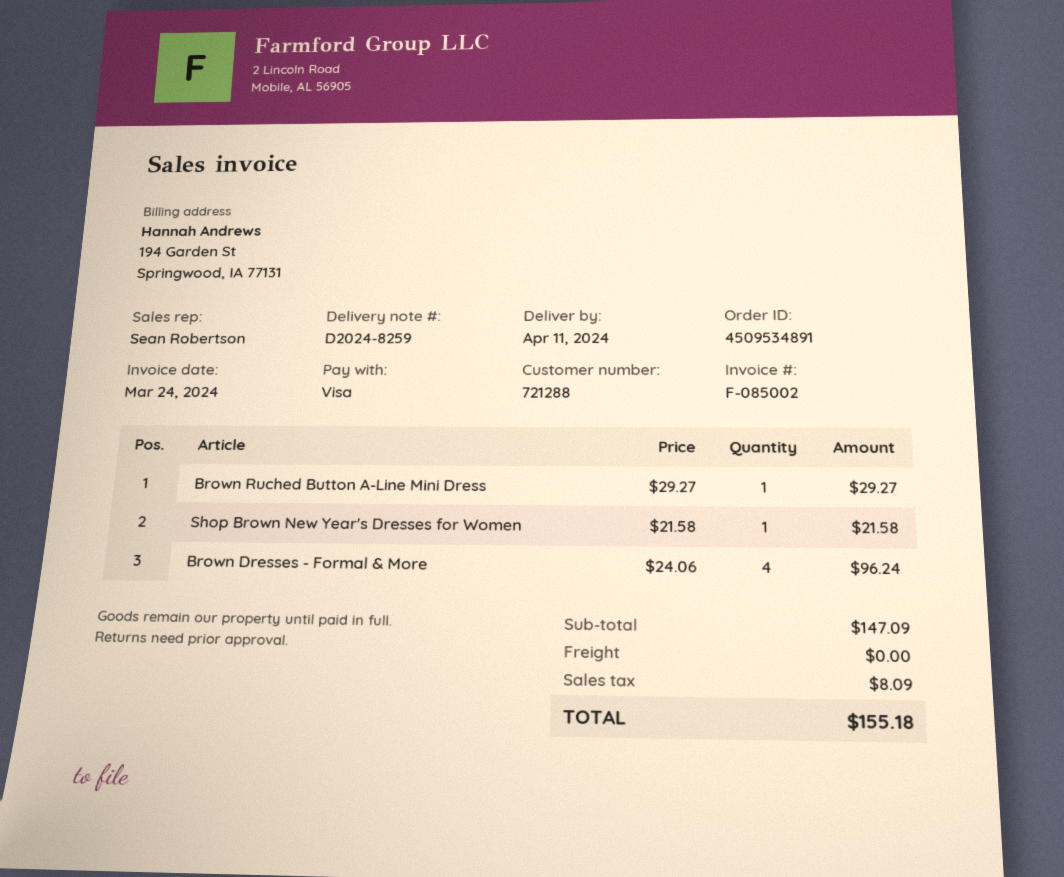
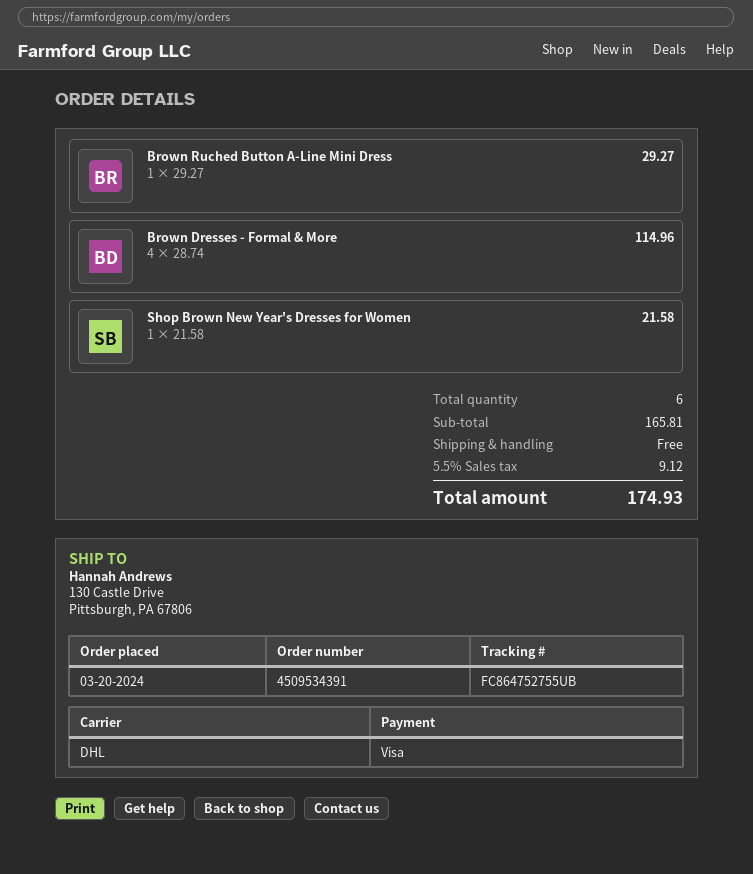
order number: 4509534891 -> 4509534391
Brown Dresses - Formal & More: 4 x 24.06 = 96.24 -> 4 x 28.74 = 114.96
subtotal: 147.09 -> 165.81
tax: 8.09 -> 9.12
total: 155.18 -> 174.93

